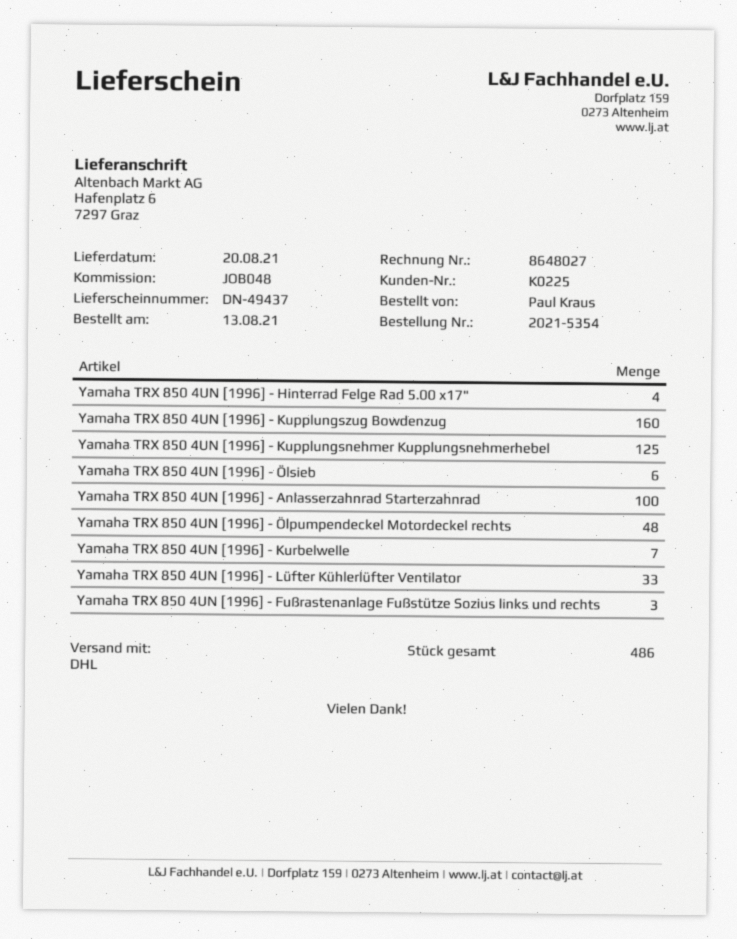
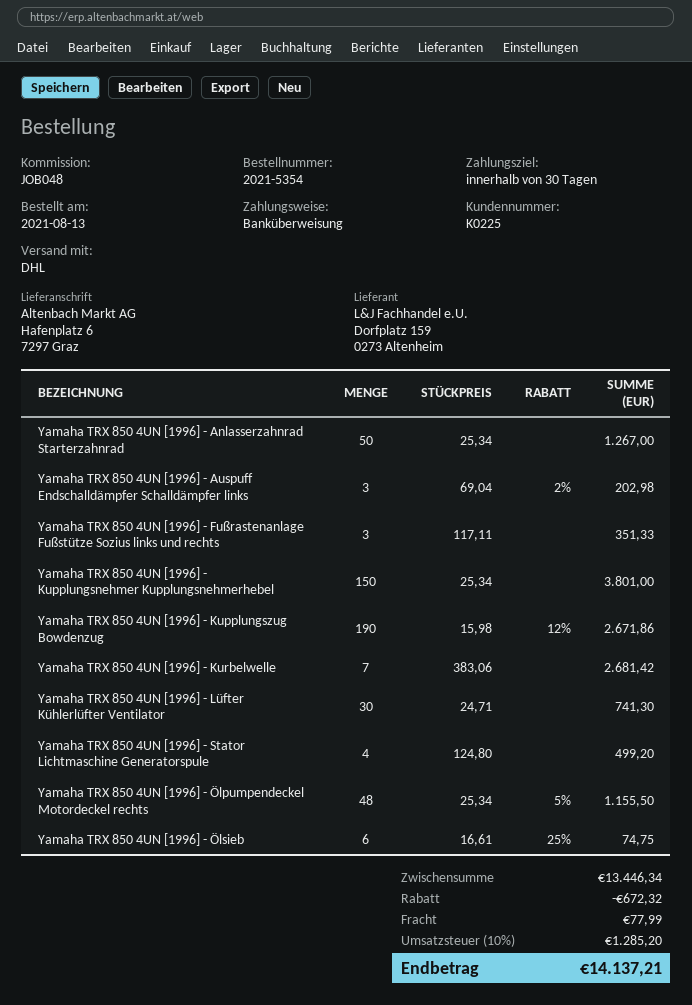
Yamaha TRX 850 4UN [1996] - Hinterrad Felge Rad 5.00 x17": 4 -> none
Yamaha TRX 850 4UN [1996] - Kupplungszug Bowdenzug: 160 -> 190
Yamaha TRX 850 4UN [1996] - Kupplungsnehmer Kupplungsnehmerhebel: 125 -> 150
Yamaha TRX 850 4UN [1996] - Anlasserzahnrad Starterzahnrad: 100 -> 50
Yamaha TRX 850 4UN [1996] - Lüfter Kühlerlüfter Ventilator: 33 -> 30
Yamaha TRX 850 4UN [1996] - Auspuff Endschalldämpfer Schalldämpfer links: none -> 3
Yamaha TRX 850 4UN [1996] - Stator Lichtmaschine Generatorspule: none -> 4

